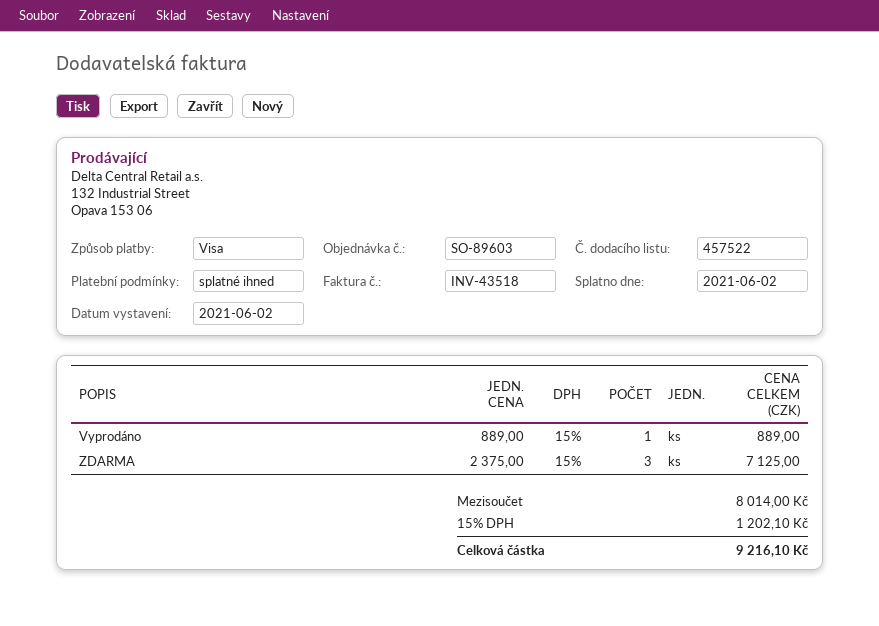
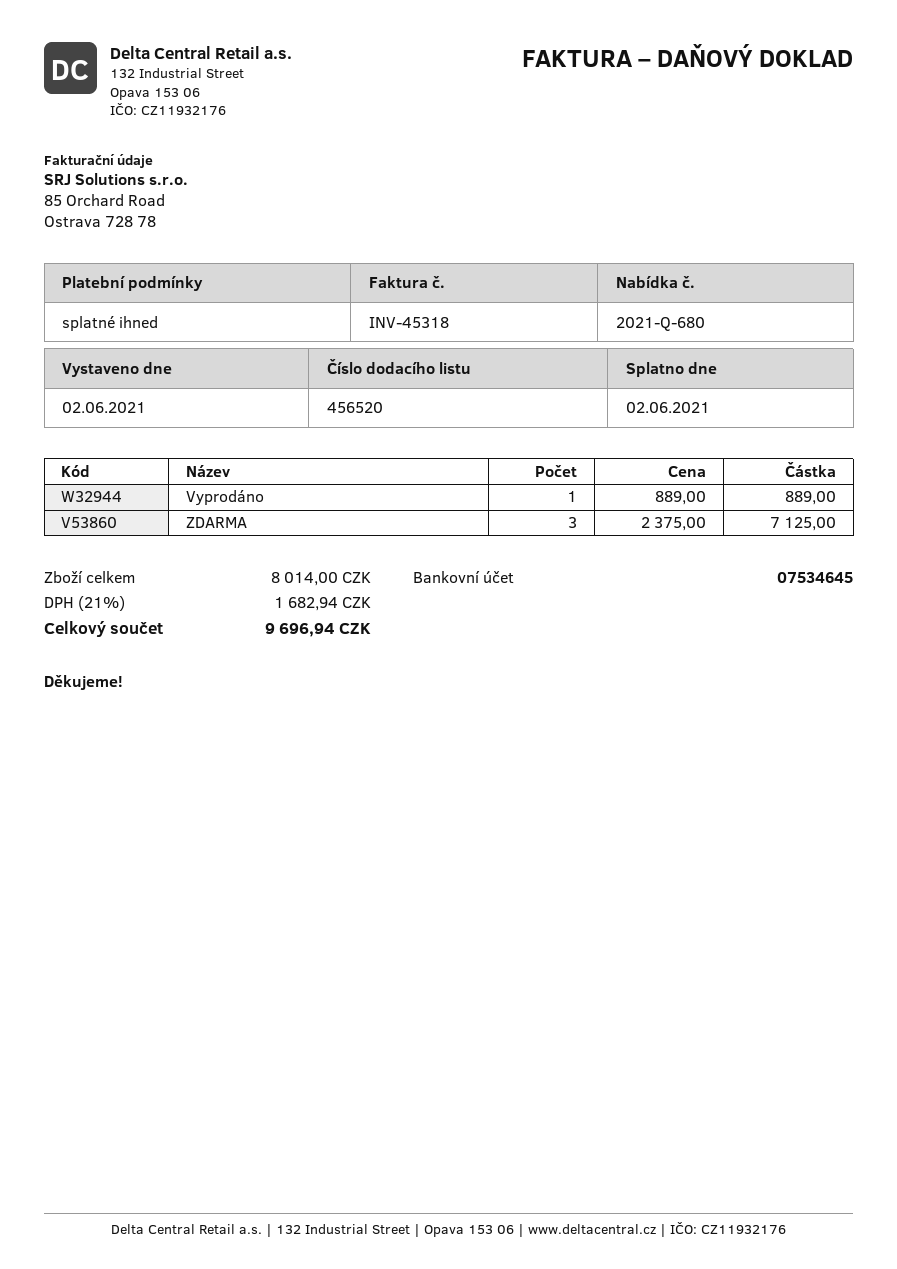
delivery note number: 457522 -> 456520
invoice number: INV-43518 -> INV-45318
tax: 15% = 1202.10 -> 21% = 1682.94
total: 9216.10 -> 9696.94

